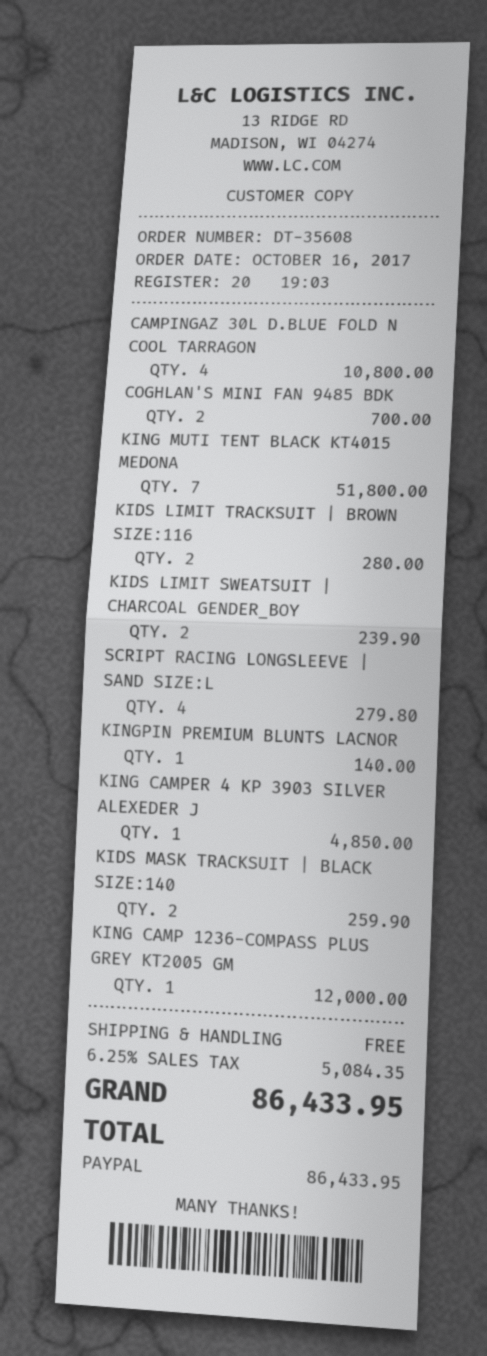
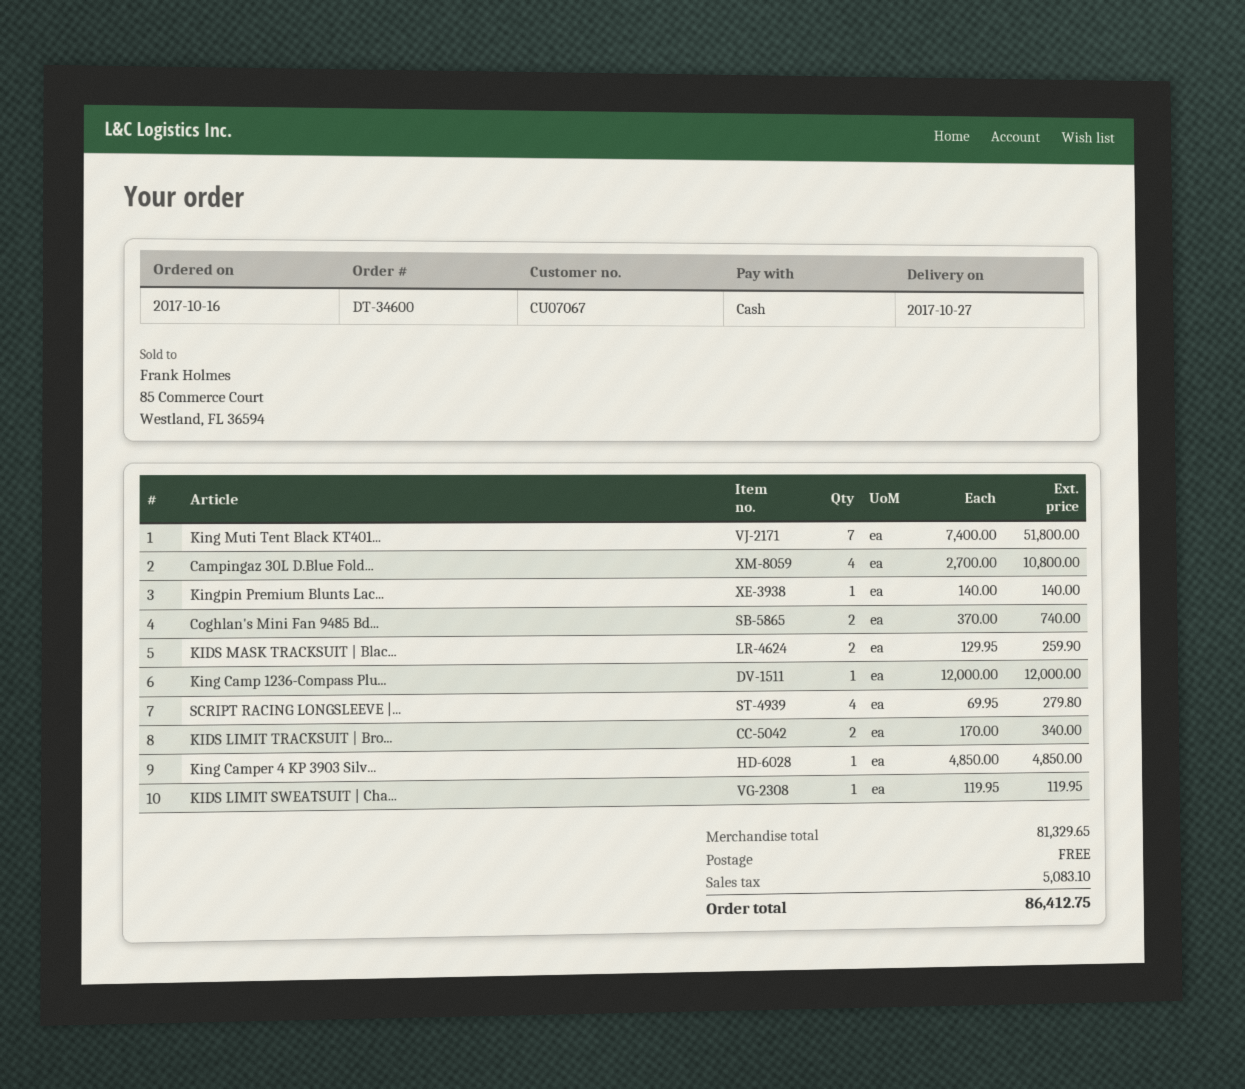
order number: DT-35608 -> DT-34600
payment method: PayPal -> cash
COGHLAN'S MINI FAN 9485 BDK: 2 for 700.00 -> 2 for 740.00
KIDS LIMIT TRACKSUIT | BROWN SIZE:116: 2 for 280.00 -> 2 for 340.00
KIDS LIMIT SWEATSUIT | CHARCOAL GENDER_BOY: 2 for 239.90 -> 1 for 119.95
tax: 5084.35 -> 5083.10
total: 86433.95 -> 86412.75

